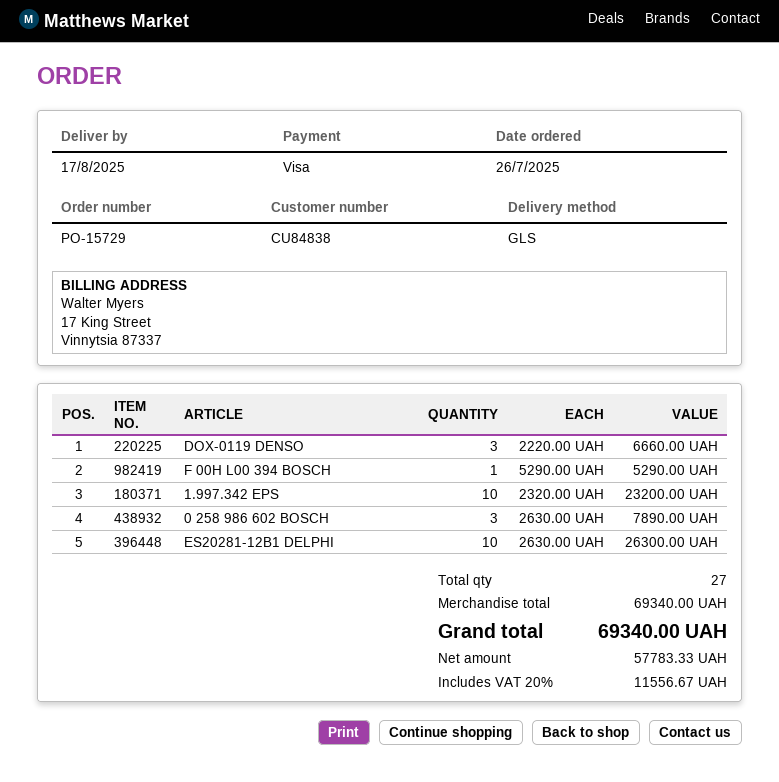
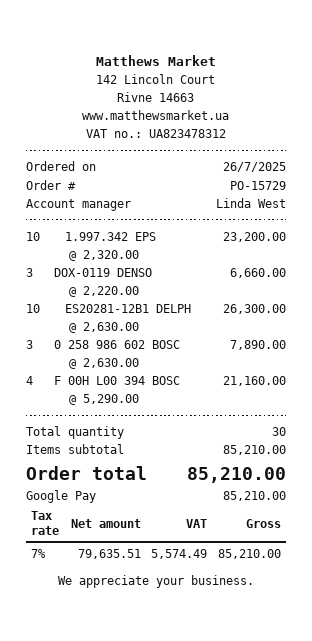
payment method: Visa -> Google Pay
F 00H L00 394 BOSCH: 1 x 5290.00 = 5290.00 -> 4 x 5290.00 = 21160.00
total quantity: 27 -> 30
subtotal: 69340.00 -> 85210.00
net: 57783.33 -> 79635.51
tax: 20% = 11556.67 -> 7% = 5574.49
total: 69340.00 -> 85210.00

